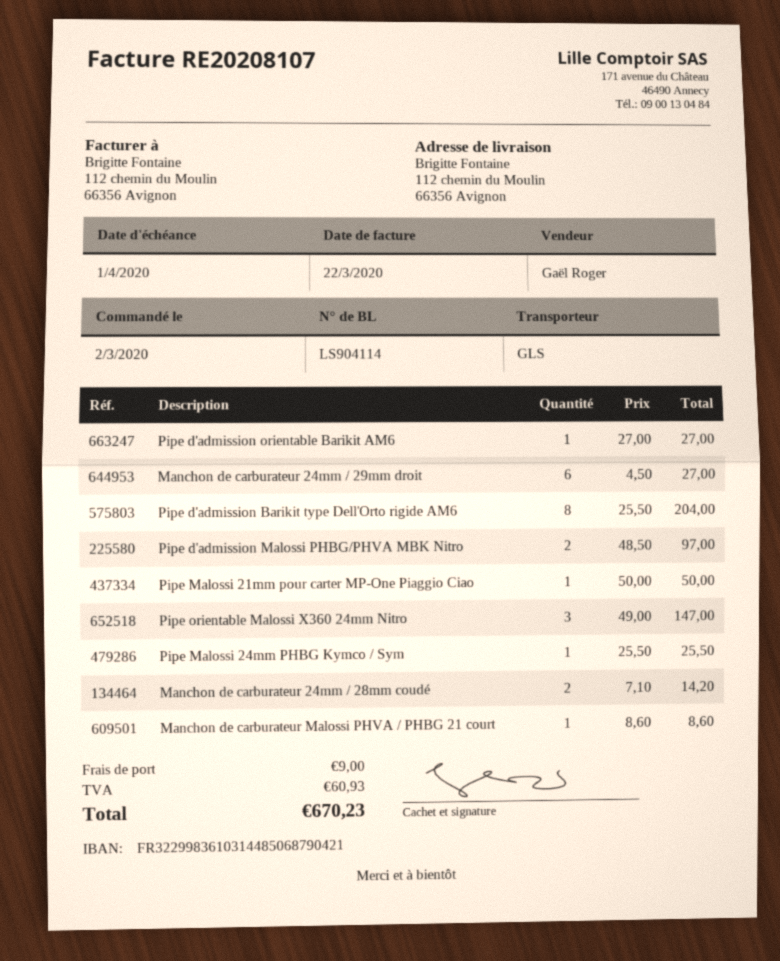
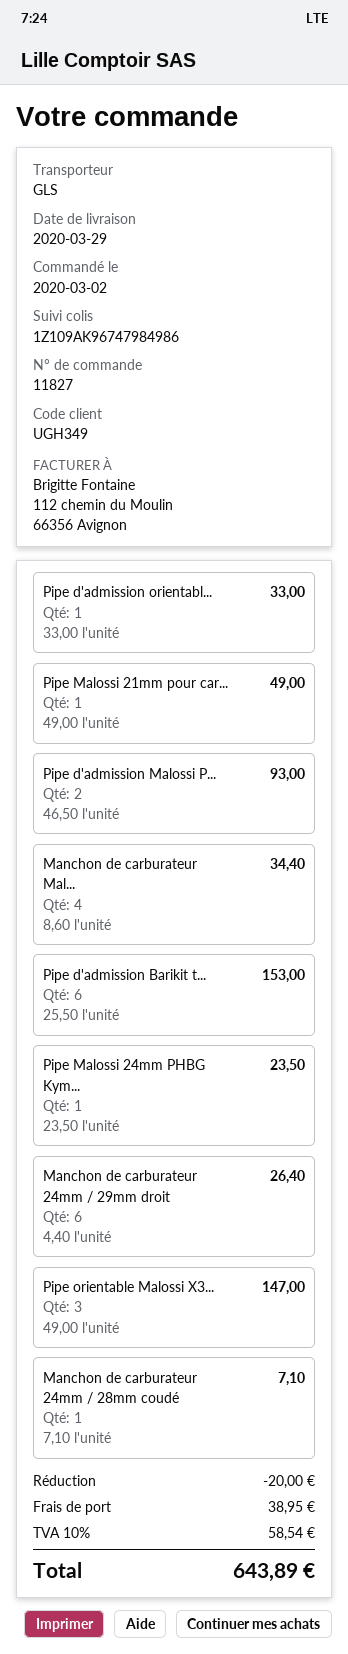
Pipe d'admission orientable Barikit AM6: 1 x 27.00 = 27.00 -> 1 x 33.00 = 33.00
Manchon de carburateur 24mm / 29mm droit: 6 x 4.50 = 27.00 -> 6 x 4.40 = 26.40
Pipe d'admission Barikit type Dell'Orto rigide AM6: 8 x 25.50 = 204.00 -> 6 x 25.50 = 153.00
Pipe d'admission Malossi PHBG/PHVA MBK Nitro: 2 x 48.50 = 97.00 -> 2 x 46.50 = 93.00
Pipe Malossi 21mm pour carter MP-One Piaggio Ciao: 1 x 50.00 = 50.00 -> 1 x 49.00 = 49.00
Pipe Malossi 24mm PHBG Kymco / Sym: 1 x 25.50 = 25.50 -> 1 x 23.50 = 23.50
Manchon de carburateur 24mm / 28mm coudé: 2 x 7.10 = 14.20 -> 1 x 7.10 = 7.10
Manchon de carburateur Malossi PHVA / PHBG 21 court: 1 x 8.60 = 8.60 -> 4 x 8.60 = 34.40
discount: none -> 20.00
shipping: 9.00 -> 38.95
tax: 60.93 -> 58.54
total: 670.23 -> 643.89

